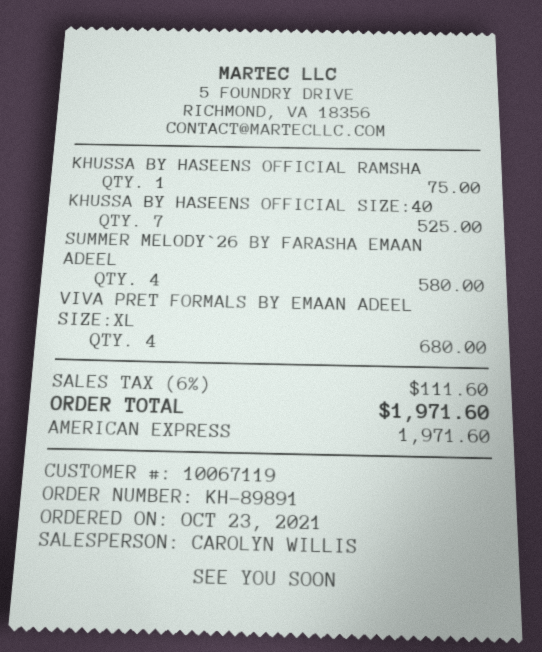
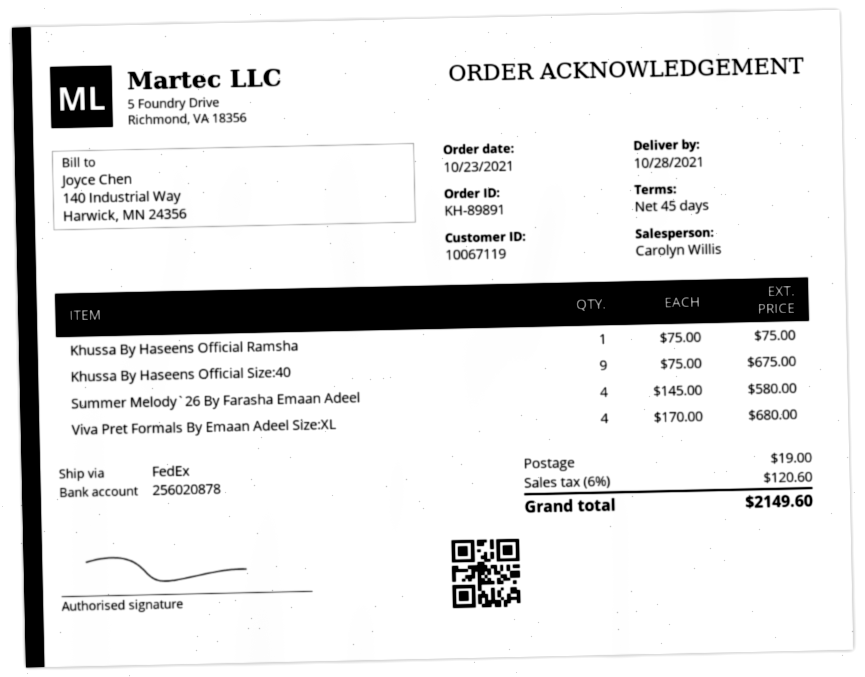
KHUSSA BY HASEENS OFFICIAL SIZE:40: 7 for 525.00 -> 9 for 675.00
shipping: none -> 19.00
tax: 6% = 111.60 -> 6% = 120.60
total: 1971.60 -> 2149.60

